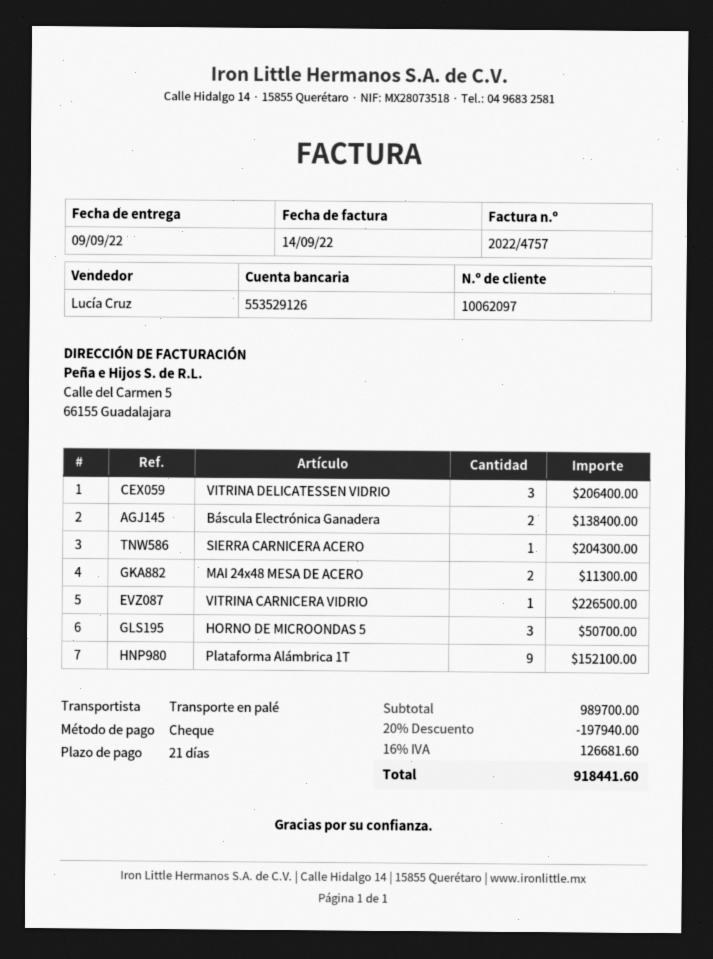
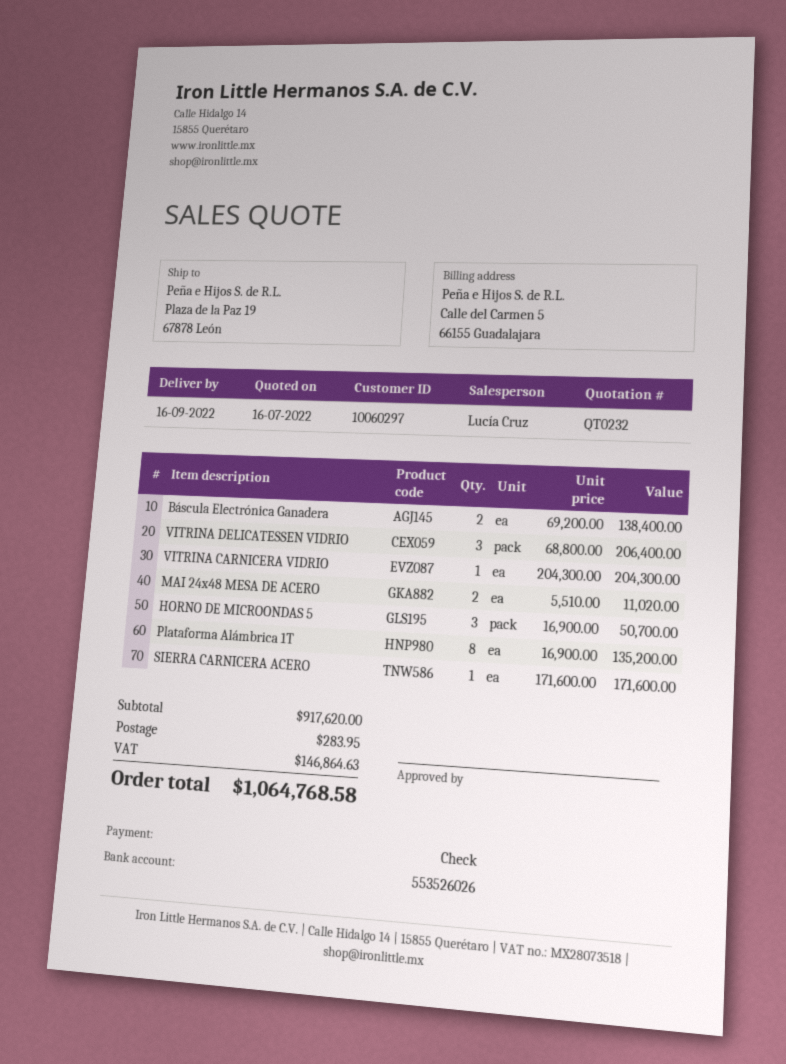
delivery date: 2022-09-09 -> 2022-09-16
customer number: 10062097 -> 10060297
bank account: 553529126 -> 553526026
SIERRA CARNICERA ACERO: 1 for 204300.00 -> 1 for 171600.00
MAI 24x48 MESA DE ACERO: 2 for 11300.00 -> 2 for 11020.00
VITRINA CARNICERA VIDRIO: 1 for 226500.00 -> 1 for 204300.00
Plataforma Alámbrica 1T: 9 for 152100.00 -> 8 for 135200.00
subtotal: 989700.00 -> 917620.00
discount: 20% = 197940.00 -> none
shipping: none -> 283.95
tax: 126681.60 -> 146864.63
total: 918441.60 -> 1064768.58

